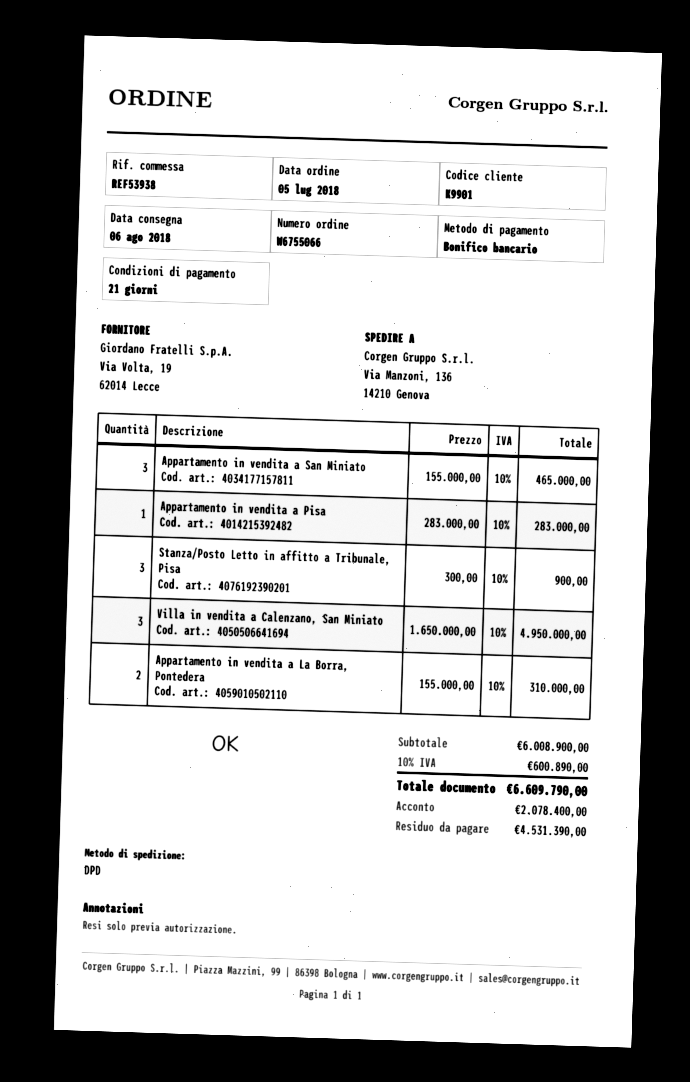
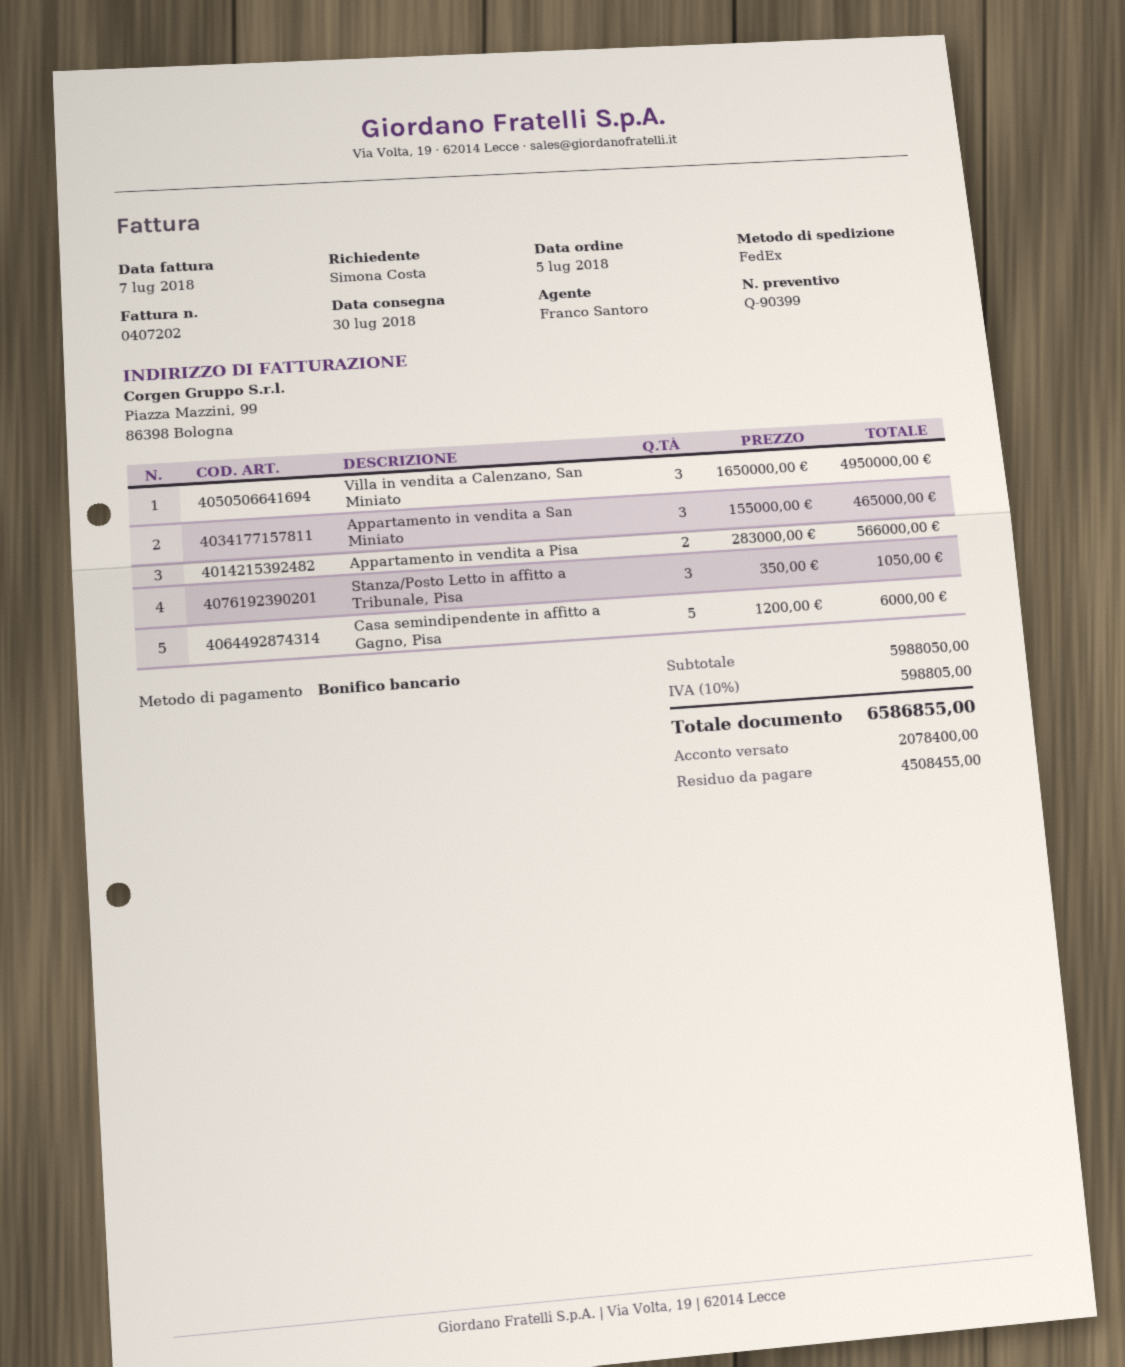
delivery date: 2018-08-06 -> 2018-07-30
shipping method: DPD -> FedEx
Appartamento in vendita a Pisa: 1 x 283000.00 = 283000.00 -> 2 x 283000.00 = 566000.00
Stanza/Posto Letto in affitto a Tribunale, Pisa: 3 x 300.00 = 900.00 -> 3 x 350.00 = 1050.00
Appartamento in vendita a La Borra, Pontedera: 2 x 155000.00 = 310000.00 -> none
Casa semindipendente in affitto a Gagno, Pisa: none -> 5 x 1200.00 = 6000.00
subtotal: 6008900.00 -> 5988050.00
tax: 10% = 600890.00 -> 10% = 598805.00
total: 6609790.00 -> 6586855.00
balance: 4531390.00 -> 4508455.00

